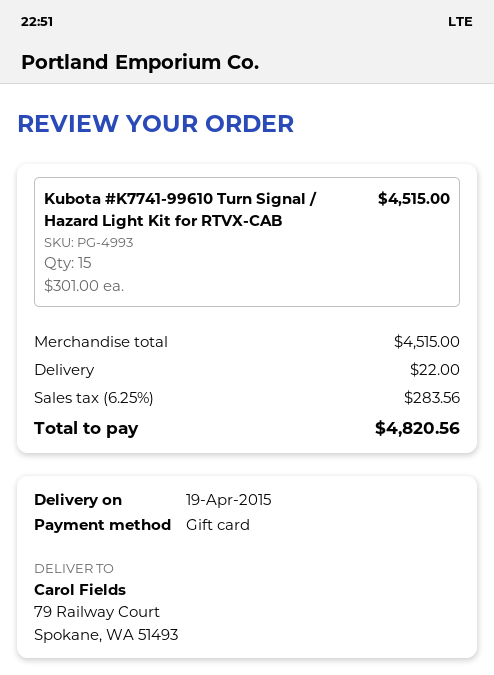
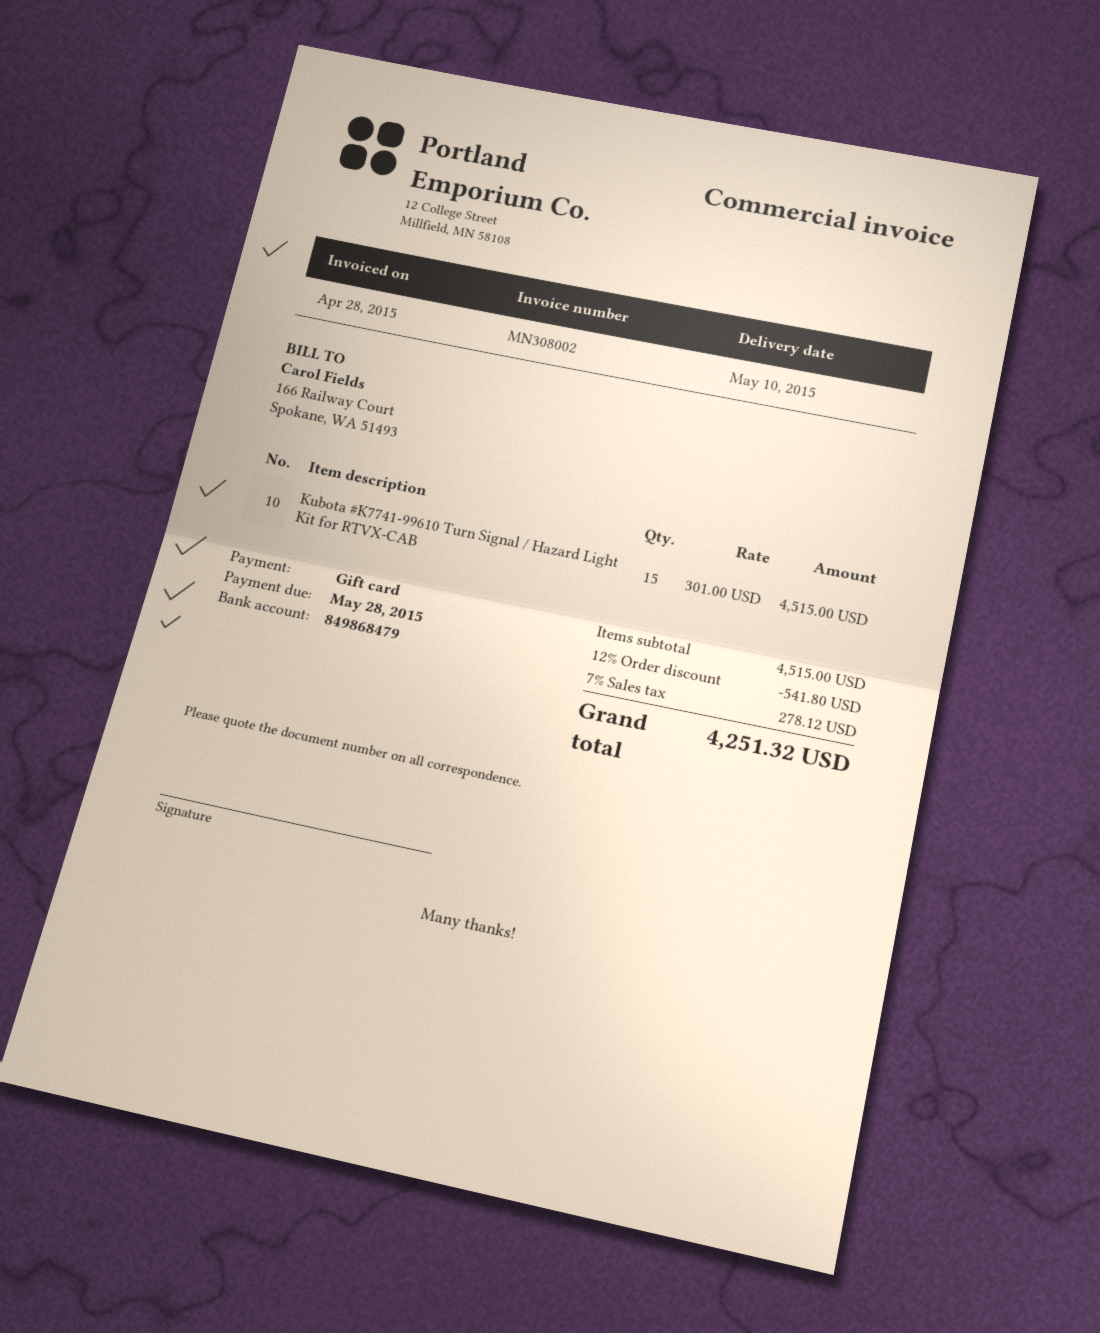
delivery date: 2015-04-19 -> 2015-05-10
discount: none -> 12% = 541.80
shipping: 22.00 -> none
tax: 6.25% = 283.56 -> 7% = 278.12
total: 4820.56 -> 4251.32

